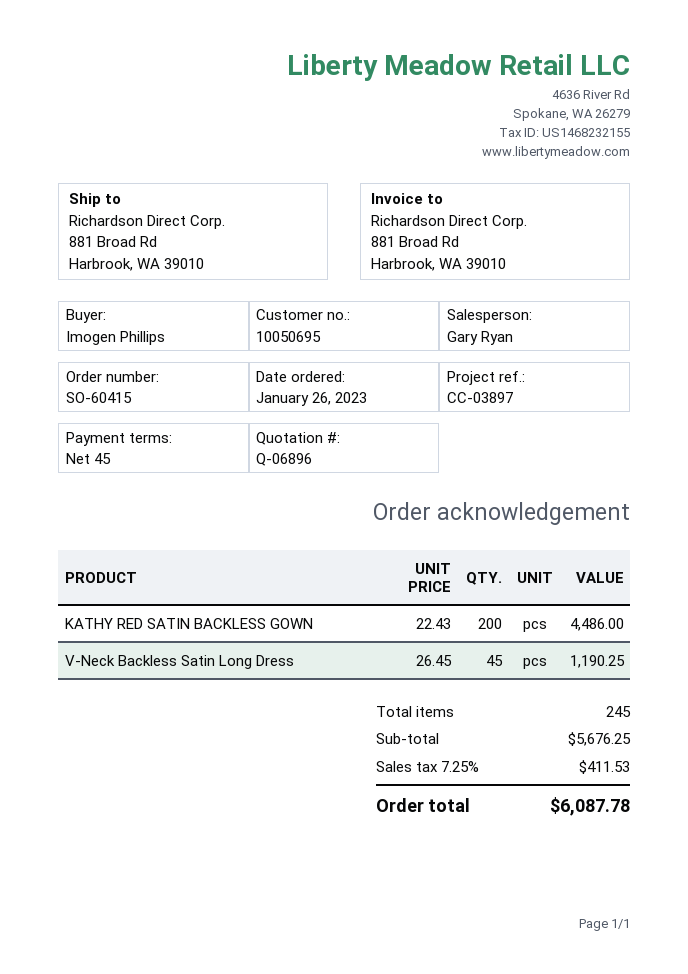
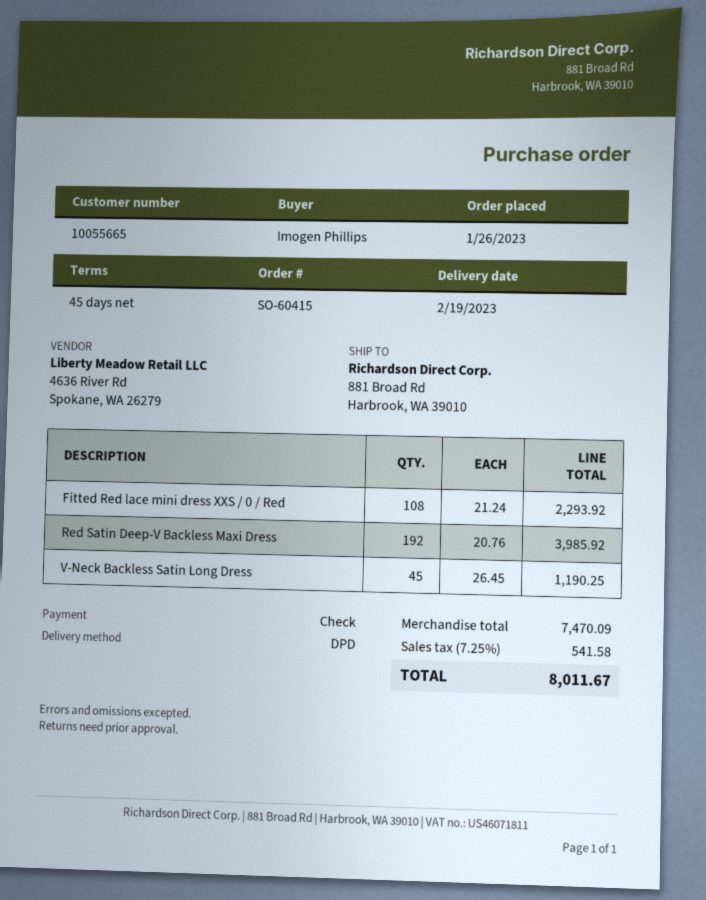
customer number: 10050695 -> 10055665
KATHY RED SATIN BACKLESS GOWN: 200 x 22.43 = 4486.00 -> none
Fitted Red lace mini dress XXS / 0 / Red: none -> 108 x 21.24 = 2293.92
Red Satin Deep-V Backless Maxi Dress: none -> 192 x 20.76 = 3985.92
subtotal: 5676.25 -> 7470.09
tax: 7.25% = 411.53 -> 7.25% = 541.58
total: 6087.78 -> 8011.67

